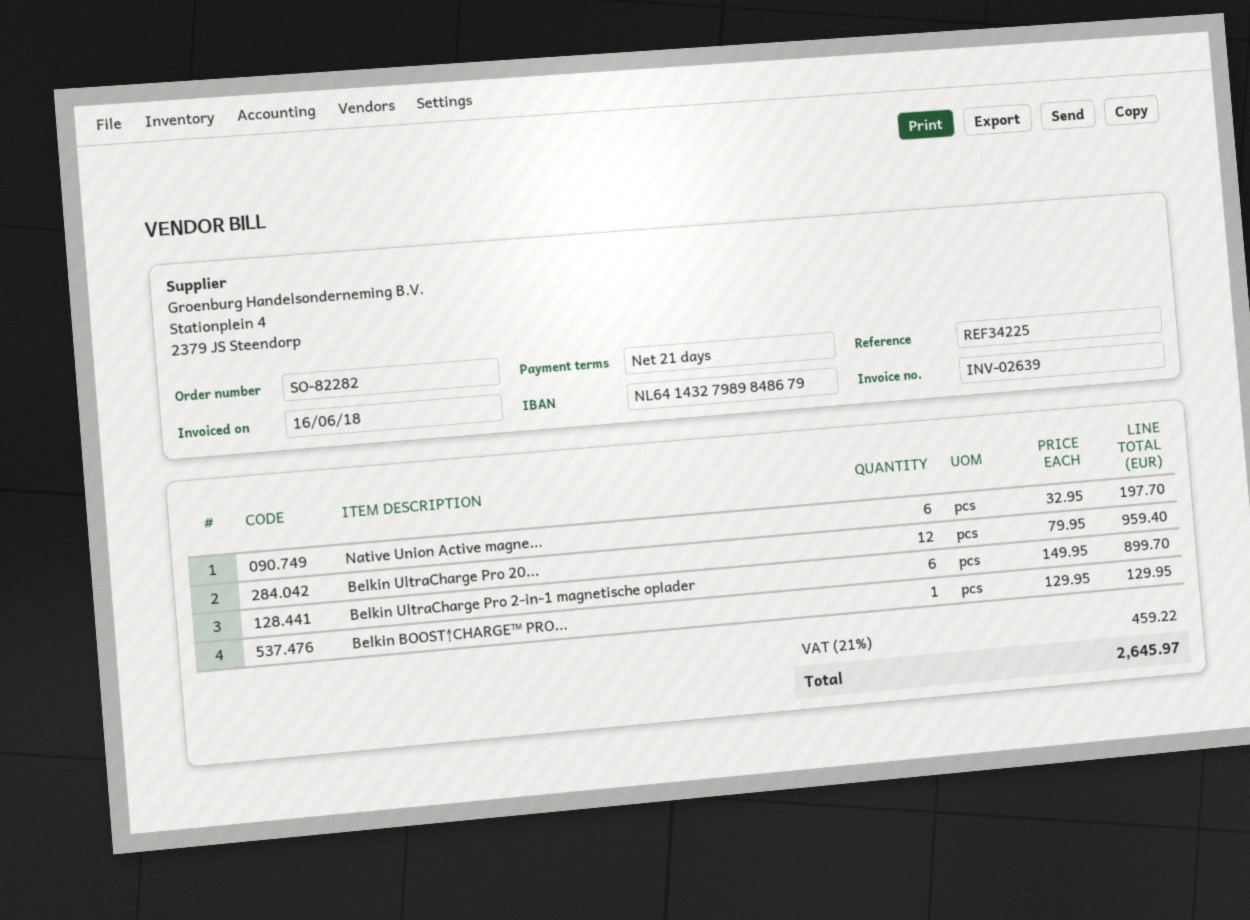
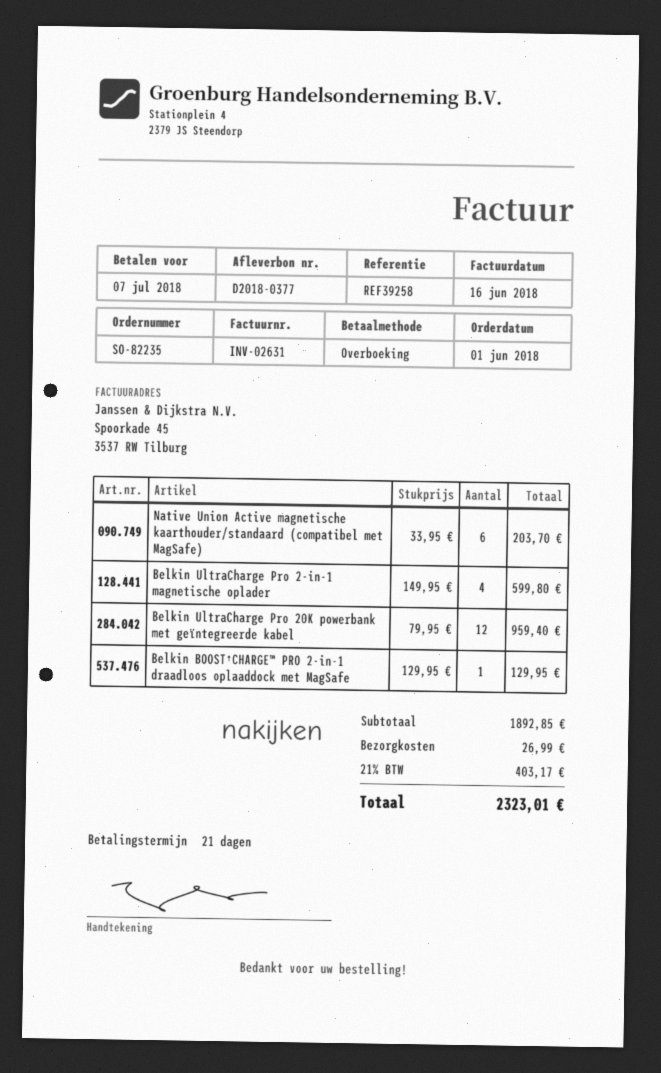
order number: SO-82282 -> SO-82235
invoice number: INV-02639 -> INV-02631
reference: REF34225 -> REF39258
Native Union Active magne...: 6 x 32.95 = 197.70 -> 6 x 33.95 = 203.70
Belkin UltraCharge Pro 2-in-1 magnetische oplader: 6 x 149.95 = 899.70 -> 4 x 149.95 = 599.80
shipping: none -> 26.99
tax: 21% = 459.22 -> 21% = 403.17
total: 2645.97 -> 2323.01

